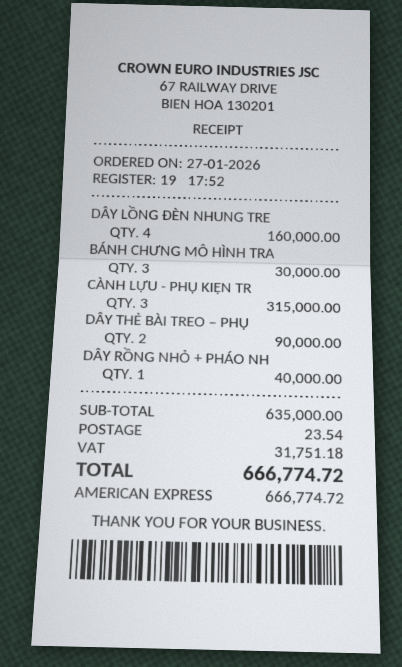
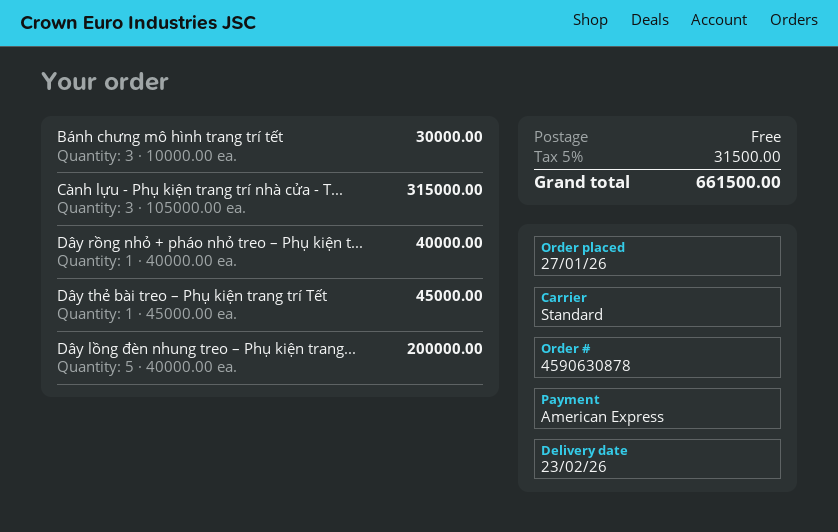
DÂY LỒNG ĐÈN NHUNG TRE: 4 for 160000.00 -> 5 for 200000.00
DÂY THẺ BÀI TREO – PHỤ: 2 for 90000.00 -> 1 for 45000.00
shipping: 23.54 -> 0.00
tax: 31751.18 -> 31500.00
total: 666774.72 -> 661500.00

